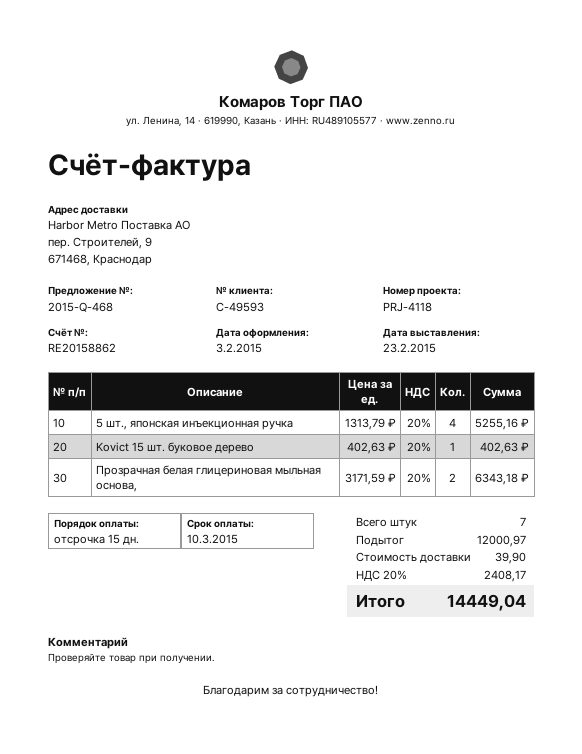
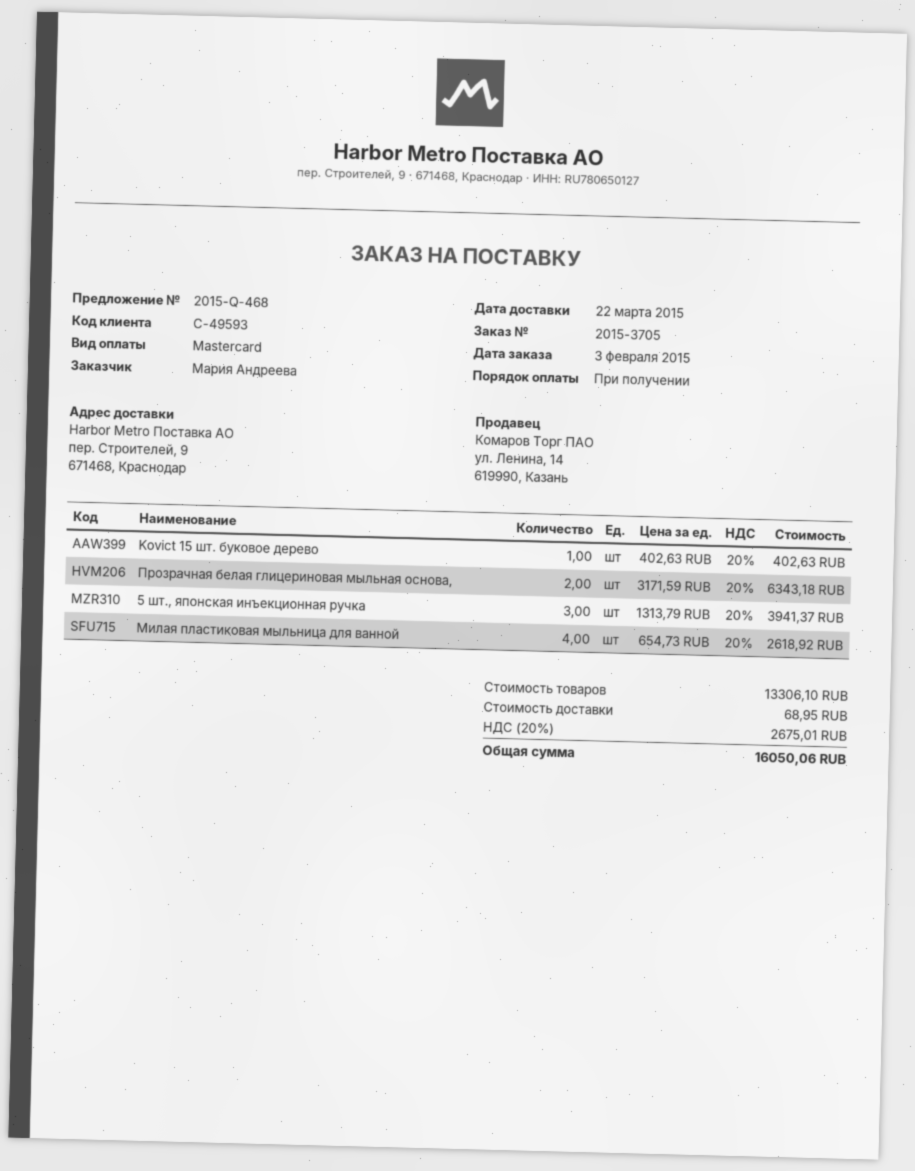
payment terms: 15 days -> on receipt
5 шт., японская инъекционная ручка: 4 x 1313.79 = 5255.16 -> 3 x 1313.79 = 3941.37
Милая пластиковая мыльница для ванной: none -> 4 x 654.73 = 2618.92
subtotal: 12000.97 -> 13306.10
shipping: 39.90 -> 68.95
tax: 20% = 2408.17 -> 20% = 2675.01
total: 14449.04 -> 16050.06

